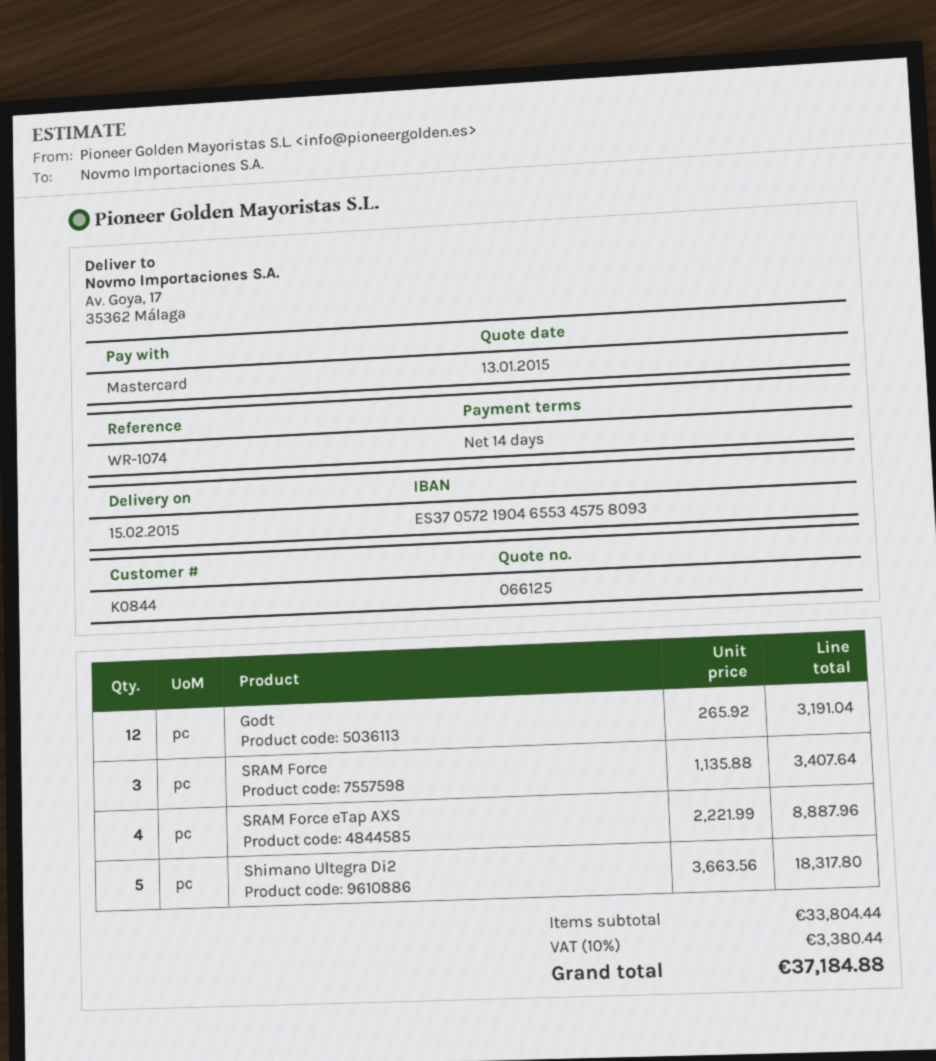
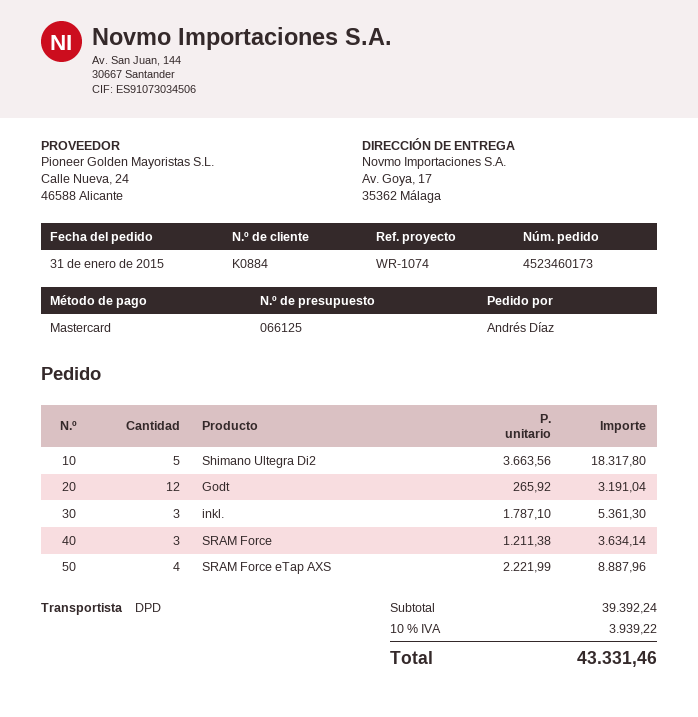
customer number: K0844 -> K0884
SRAM Force: 3 x 1135.88 = 3407.64 -> 3 x 1211.38 = 3634.14
inkl.: none -> 3 x 1787.10 = 5361.30
subtotal: 33804.44 -> 39392.24
tax: 10% = 3380.44 -> 10% = 3939.22
total: 37184.88 -> 43331.46

